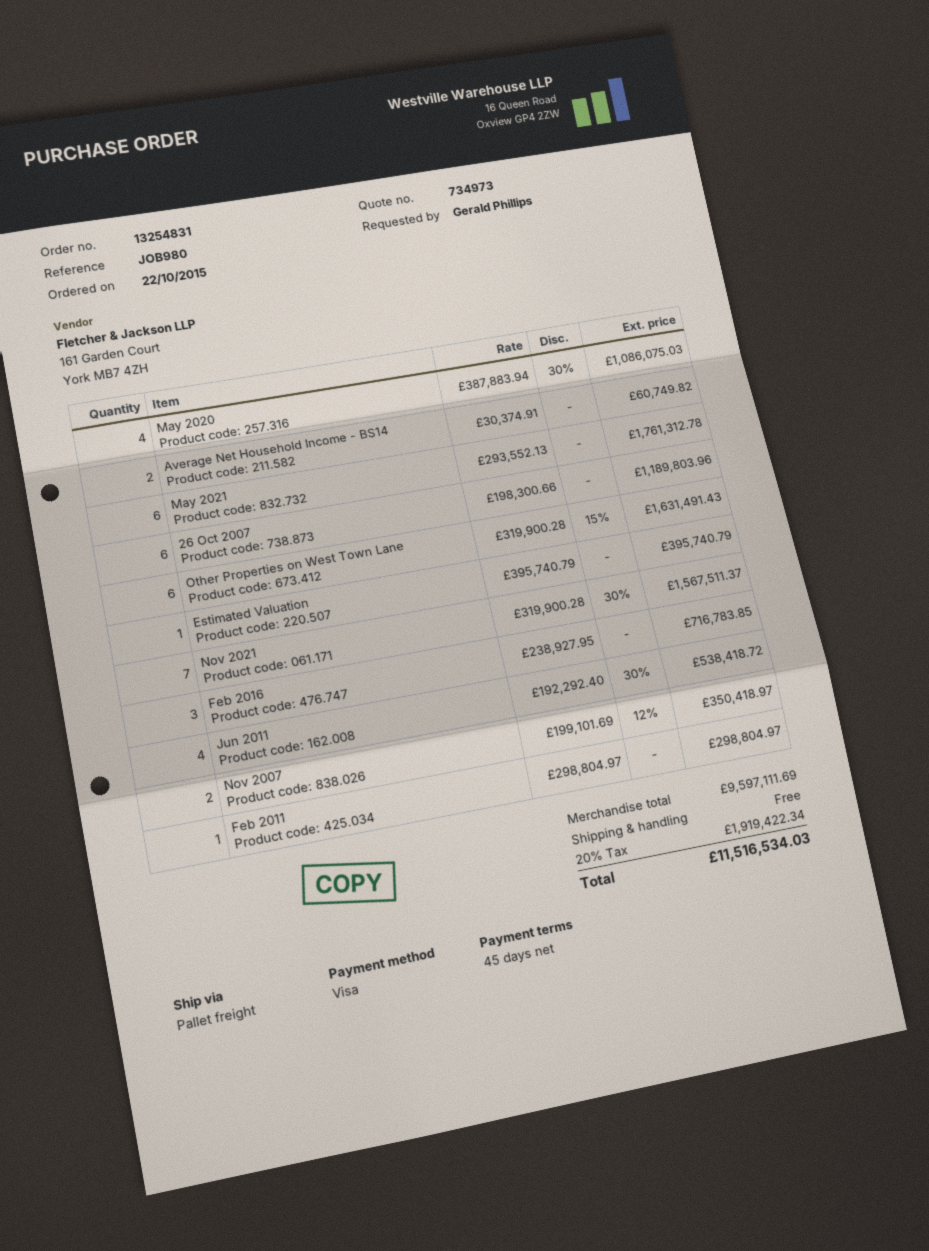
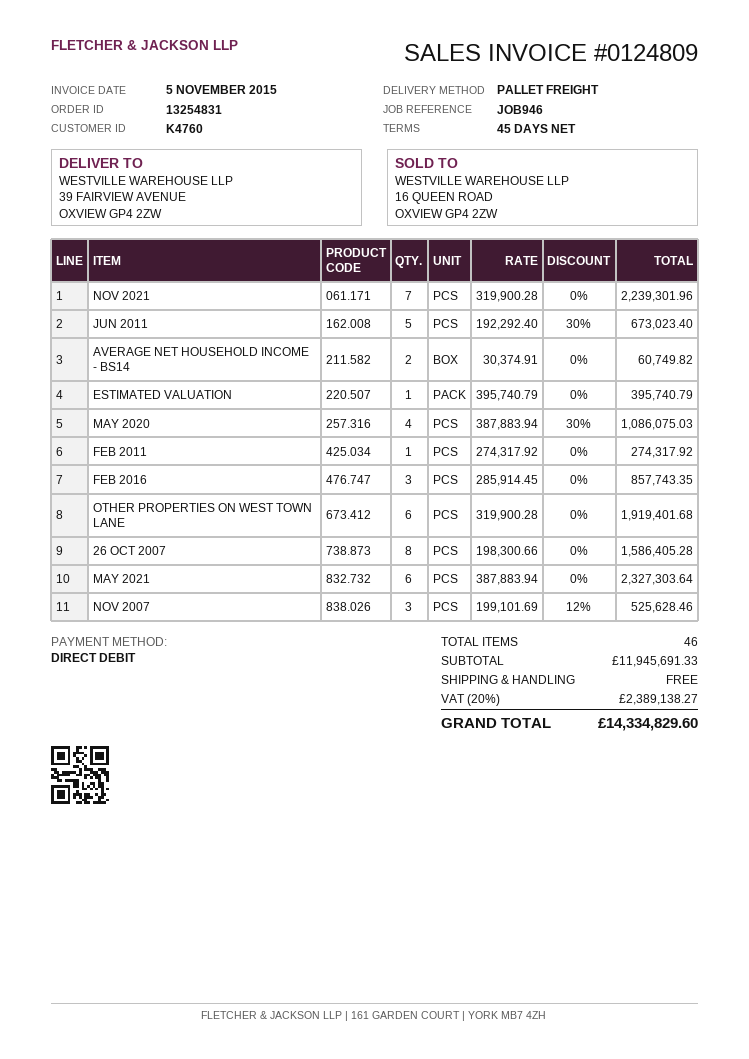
reference: JOB980 -> JOB946
payment method: Visa -> direct debit
May 2021: 6 x 293552.13 = 1761312.78 -> 6 x 387883.94 = 2327303.64
26 Oct 2007: 6 x 198300.66 = 1189803.96 -> 8 x 198300.66 = 1586405.28
Other Properties on West Town Lane: 6 x 319900.28 - 15% = 1631491.43 -> 6 x 319900.28 = 1919401.68
Nov 2021: 7 x 319900.28 - 30% = 1567511.37 -> 7 x 319900.28 = 2239301.96
Feb 2016: 3 x 238927.95 = 716783.85 -> 3 x 285914.45 = 857743.35
Jun 2011: 4 x 192292.40 - 30% = 538418.72 -> 5 x 192292.40 - 30% = 673023.40
Nov 2007: 2 x 199101.69 - 12% = 350418.97 -> 3 x 199101.69 - 12% = 525628.46
Feb 2011: 1 x 298804.97 = 298804.97 -> 1 x 274317.92 = 274317.92
subtotal: 9597111.69 -> 11945691.33
tax: 20% = 1919422.34 -> 20% = 2389138.27
total: 11516534.03 -> 14334829.60

